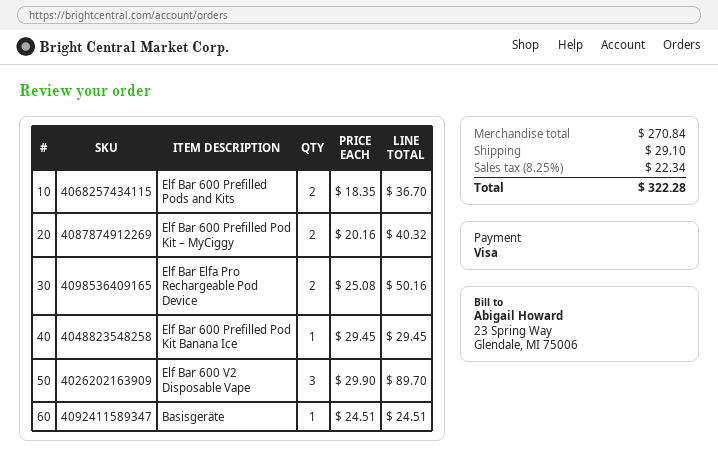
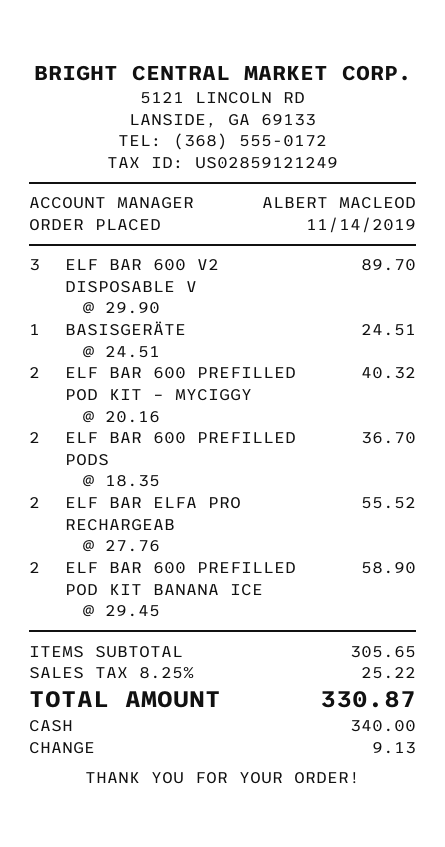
payment method: Visa -> cash
Elf Bar Elfa Pro Rechargeable Pod Device: 2 x 25.08 = 50.16 -> 2 x 27.76 = 55.52
Elf Bar 600 Prefilled Pod Kit Banana Ice: 1 x 29.45 = 29.45 -> 2 x 29.45 = 58.90
subtotal: 270.84 -> 305.65
shipping: 29.10 -> none
tax: 8.25% = 22.34 -> 8.25% = 25.22
total: 322.28 -> 330.87

